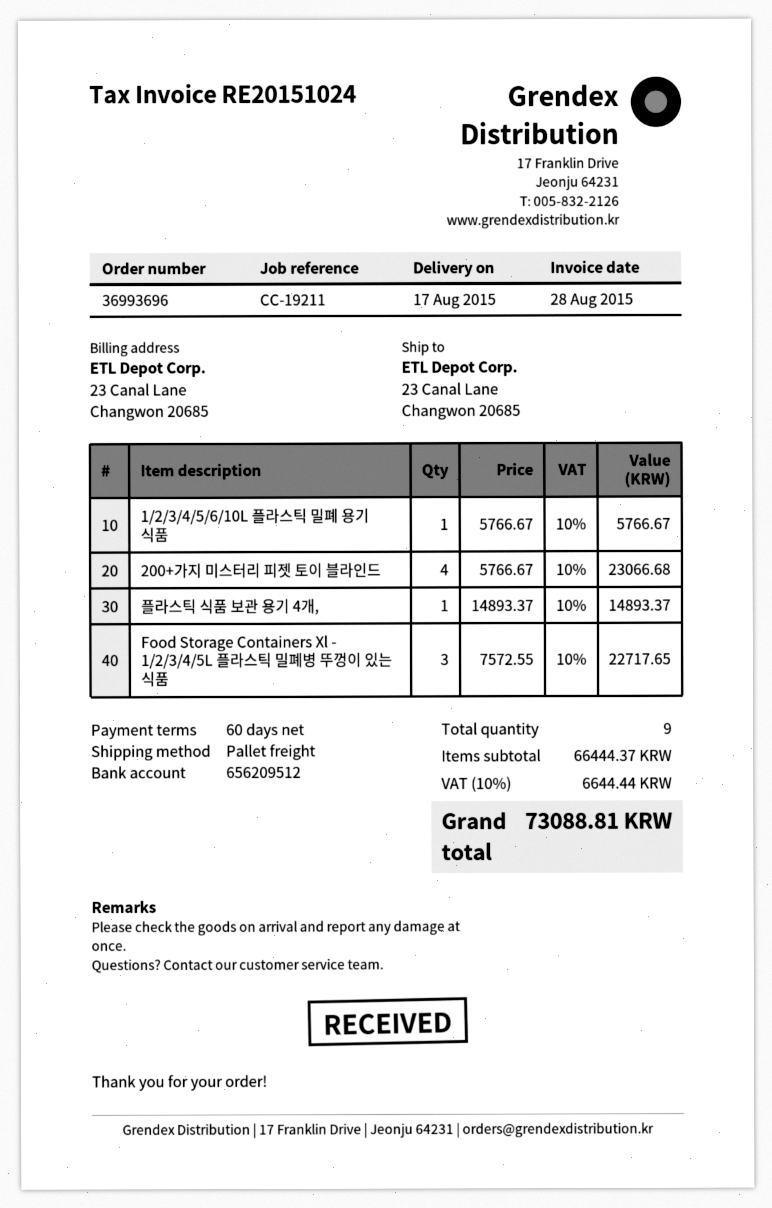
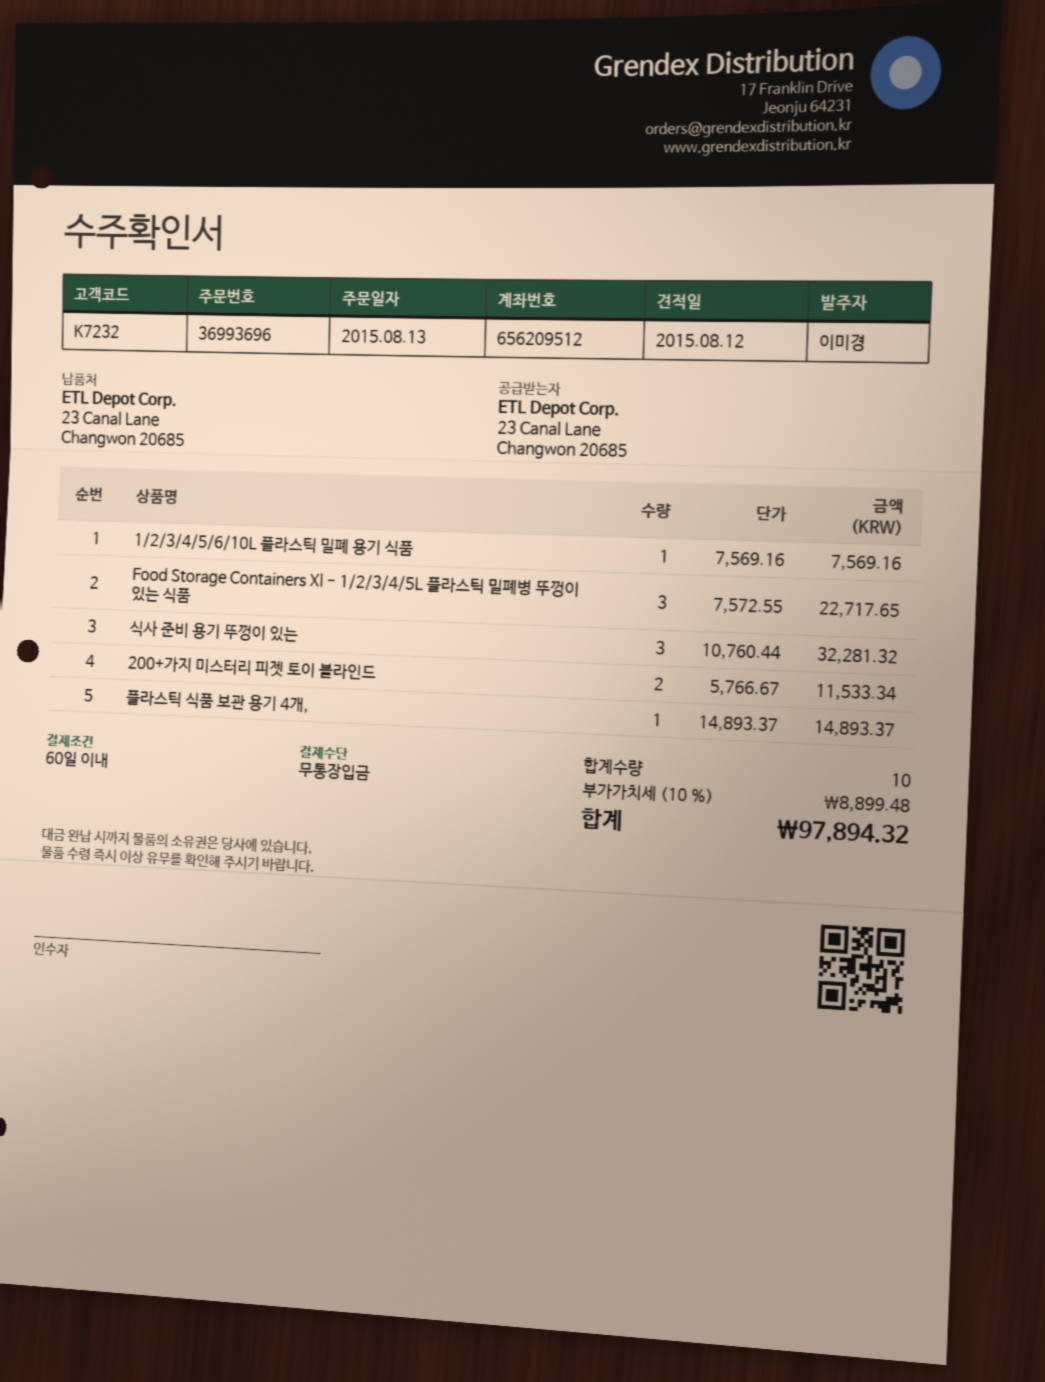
1/2/3/4/5/6/10L 플라스틱 밀폐 용기 식품: 1 x 5766.67 = 5766.67 -> 1 x 7569.16 = 7569.16
200+가지 미스터리 피젯 토이 블라인드: 4 x 5766.67 = 23066.68 -> 2 x 5766.67 = 11533.34
식사 준비 용기 뚜껑이 있는: none -> 3 x 10760.44 = 32281.32
total quantity: 9 -> 10
tax: 10% = 6644.44 -> 10% = 8899.48
total: 73088.81 -> 97894.32

